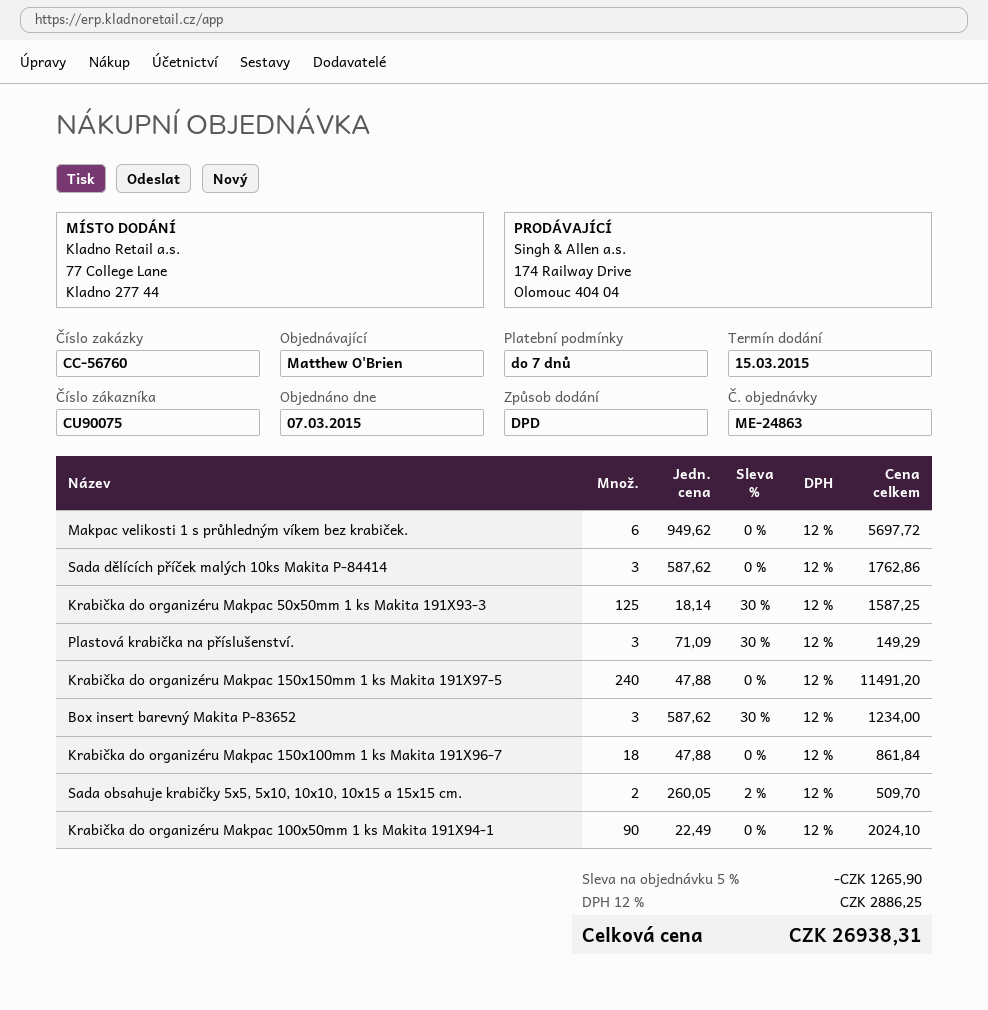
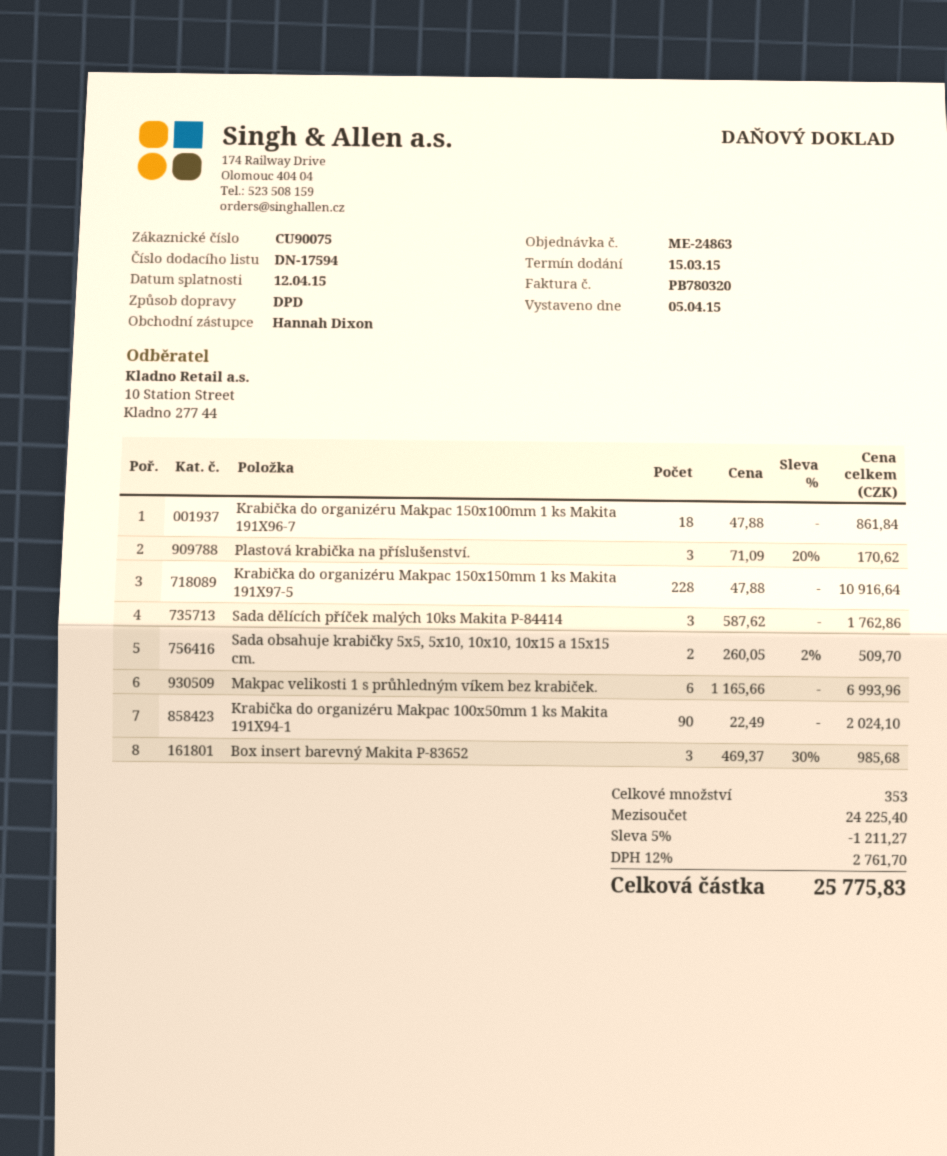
Makpac velikosti 1 s průhledným víkem bez krabiček.: 6 x 949.62 = 5697.72 -> 6 x 1165.66 = 6993.96
Krabička do organizéru Makpac 50x50mm 1 ks Makita 191X93-3: 125 x 18.14 - 30% = 1587.25 -> none
Plastová krabička na příslušenství.: 3 x 71.09 - 30% = 149.29 -> 3 x 71.09 - 20% = 170.62
Krabička do organizéru Makpac 150x150mm 1 ks Makita 191X97-5: 240 x 47.88 = 11491.20 -> 228 x 47.88 = 10916.64
Box insert barevný Makita P-83652: 3 x 587.62 - 30% = 1234.00 -> 3 x 469.37 - 30% = 985.68
discount: 5% = 1265.90 -> 5% = 1211.27
tax: 12% = 2886.25 -> 12% = 2761.70
total: 26938.31 -> 25775.83

